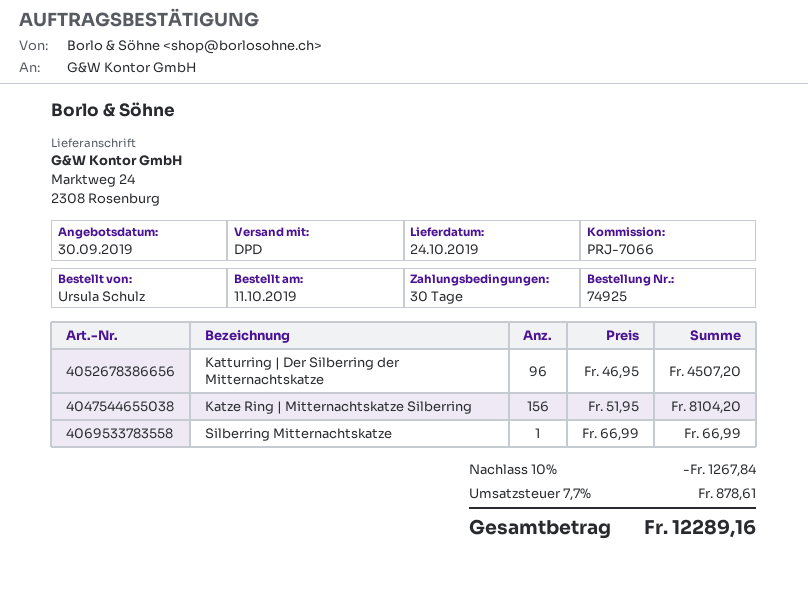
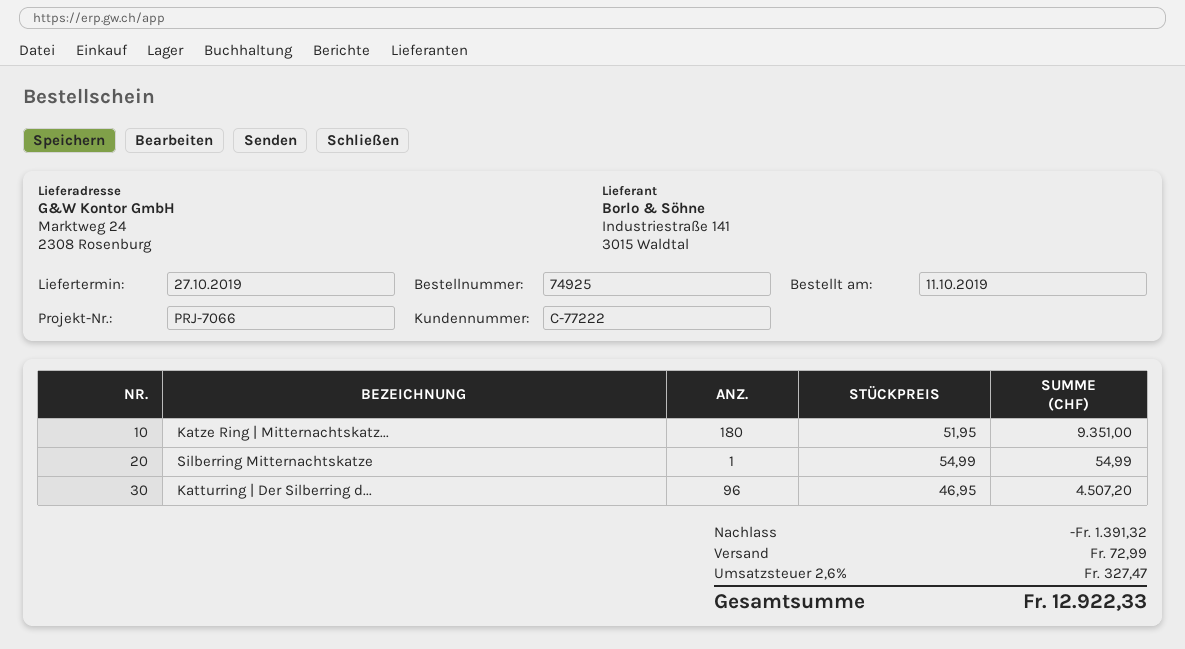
delivery date: 2019-10-24 -> 2019-10-27
Katze Ring | Mitternachtskatze Silberring: 156 x 51.95 = 8104.20 -> 180 x 51.95 = 9351.00
Silberring Mitternachtskatze: 1 x 66.99 = 66.99 -> 1 x 54.99 = 54.99
discount: 1267.84 -> 1391.32
shipping: none -> 72.99
tax: 7.7% = 878.61 -> 2.6% = 327.47
total: 12289.16 -> 12922.33

